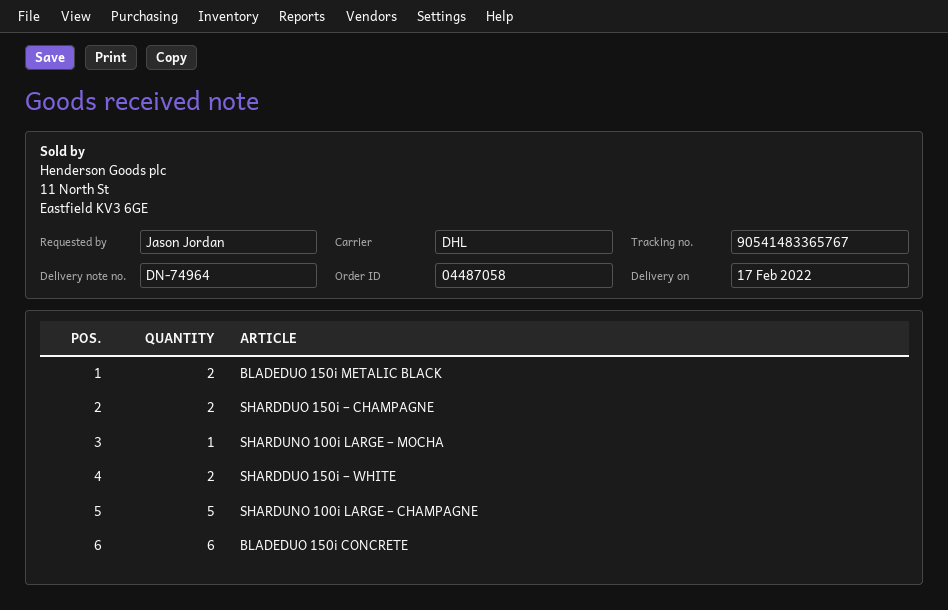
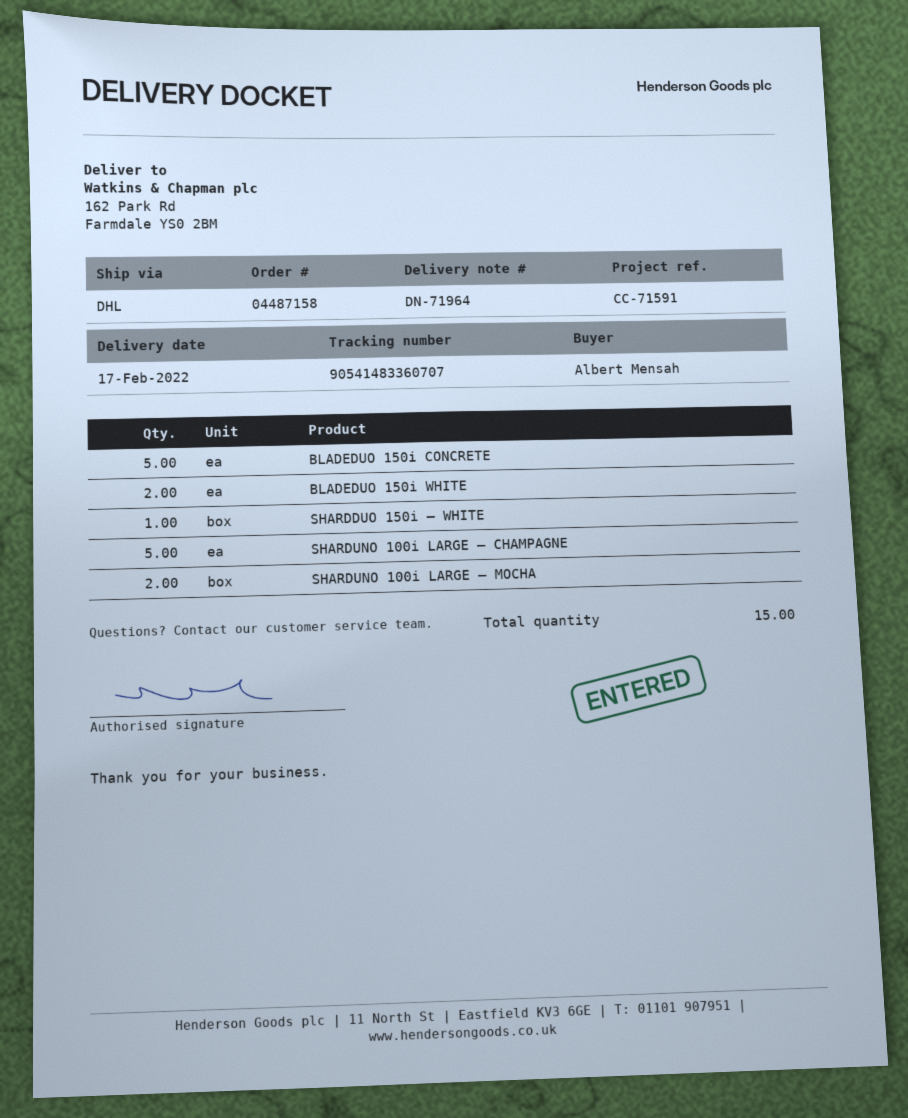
order number: 04487058 -> 04487158
delivery note number: DN-74964 -> DN-71964
ordered by: Jason Jordan -> Albert Mensah
tracking number: 90541483365767 -> 90541483360707
BLADEDUO 150i METALIC BLACK: 2 -> none
SHARDDUO 150i – CHAMPAGNE: 2 -> none
SHARDUNO 100i LARGE – MOCHA: 1 -> 2
SHARDDUO 150i – WHITE: 2 -> 1
BLADEDUO 150i CONCRETE: 6 -> 5
BLADEDUO 150i WHITE: none -> 2

